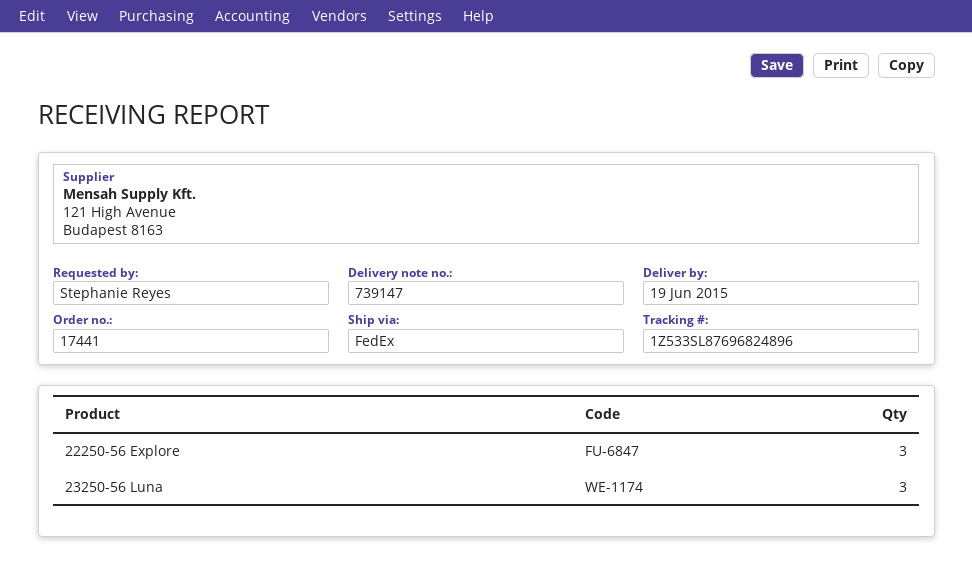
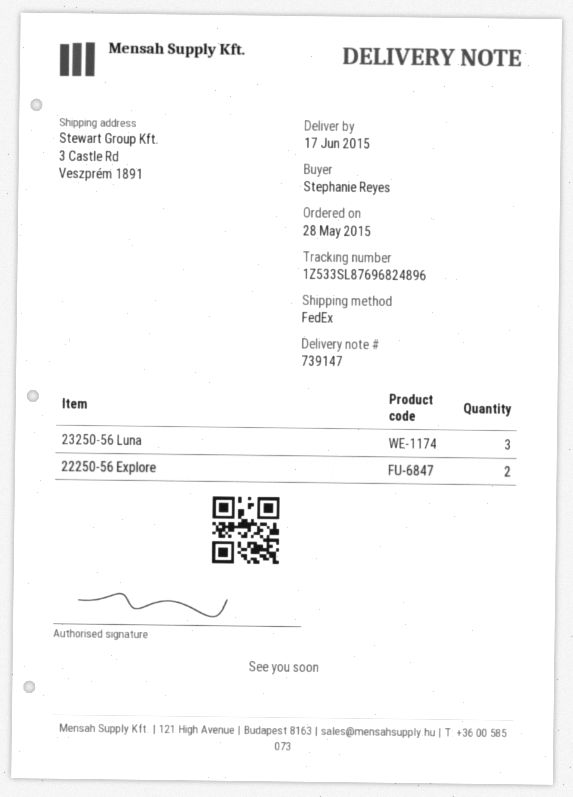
delivery date: 2015-06-19 -> 2015-06-17
22250-56 Explore: 3 -> 2

